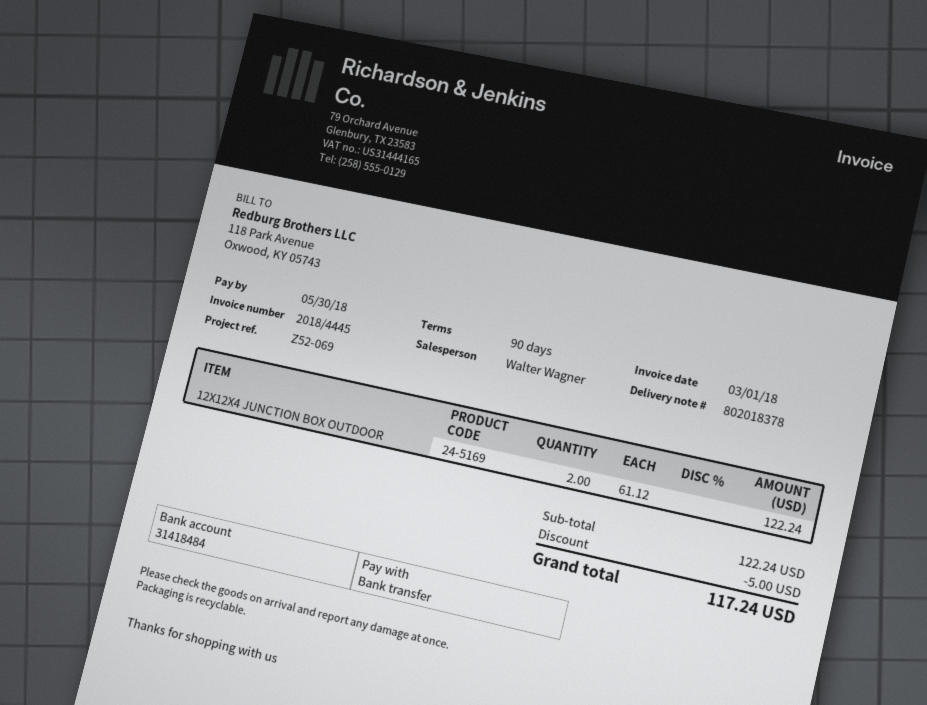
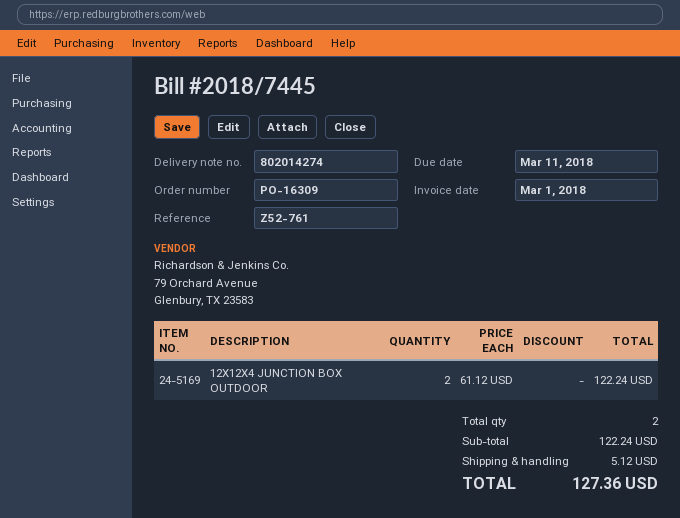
delivery note number: 802018378 -> 802014274
invoice number: 2018/4445 -> 2018/7445
due date: 2018-05-30 -> 2018-03-11
reference: Z52-069 -> Z52-761
discount: 5.00 -> none
shipping: none -> 5.12
total: 117.24 -> 127.36

